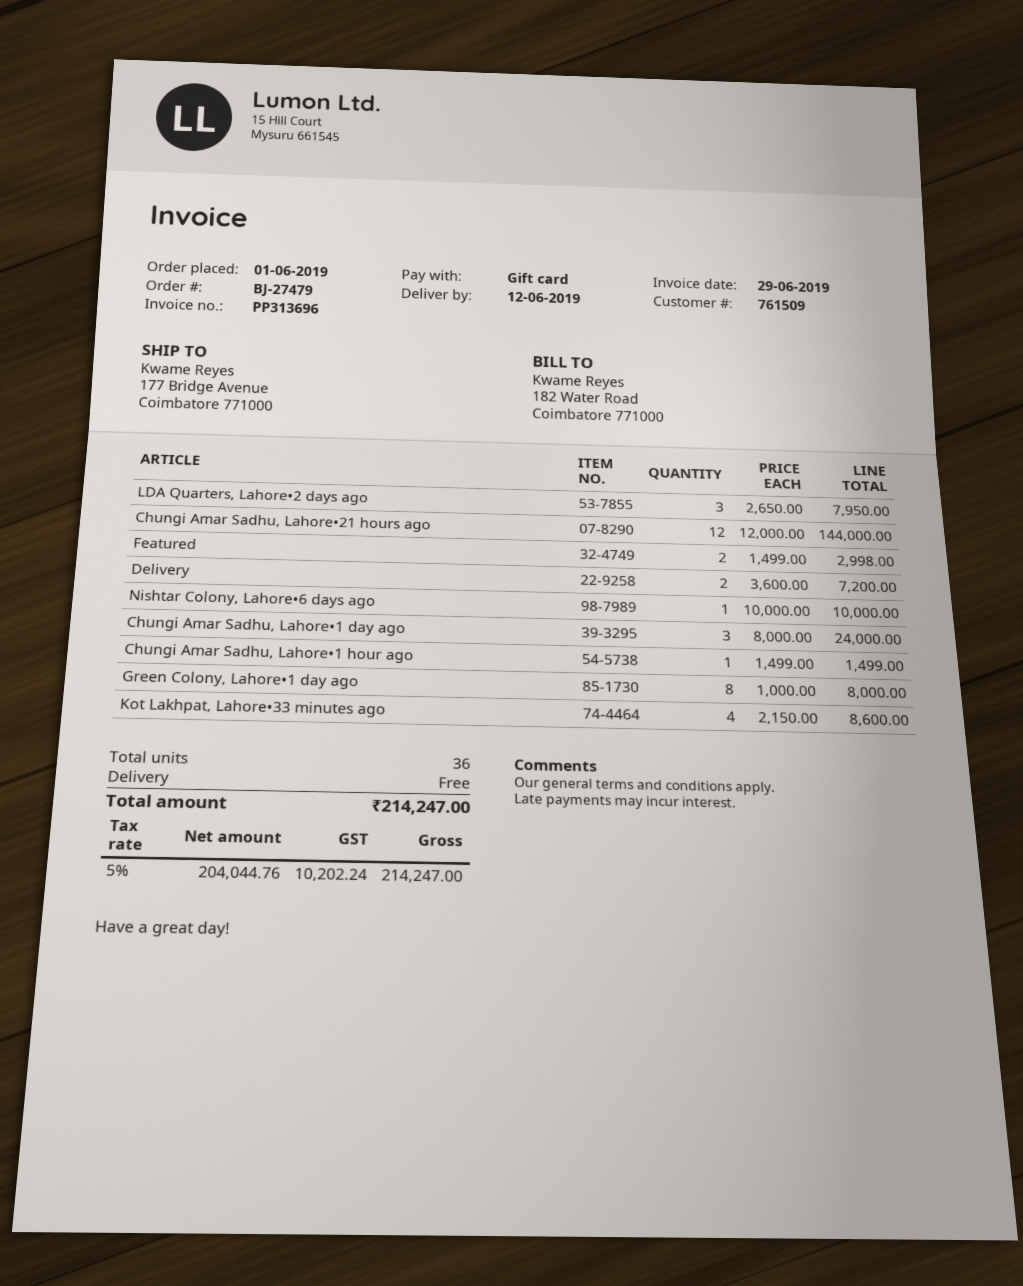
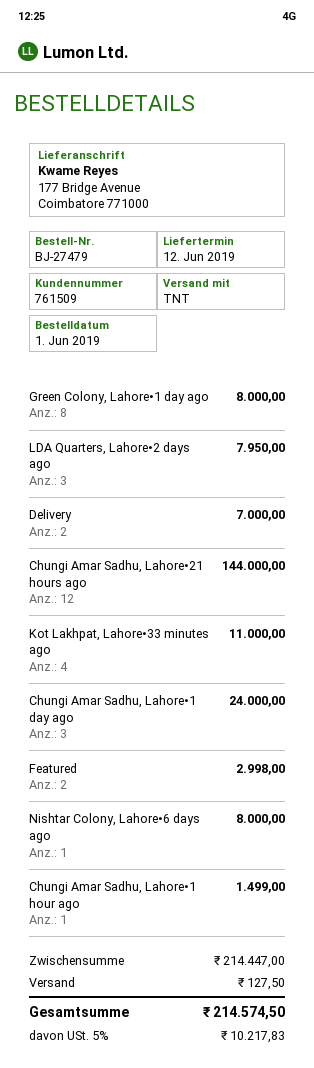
Delivery: 2 for 7200.00 -> 2 for 7000.00
Nishtar Colony, Lahore•6 days ago: 1 for 10000.00 -> 1 for 8000.00
Kot Lakhpat, Lahore•33 minutes ago: 4 for 8600.00 -> 4 for 11000.00
shipping: 0.00 -> 127.50
tax: 5% = 10202.24 -> 5% = 10217.83
total: 214247.00 -> 214574.50

